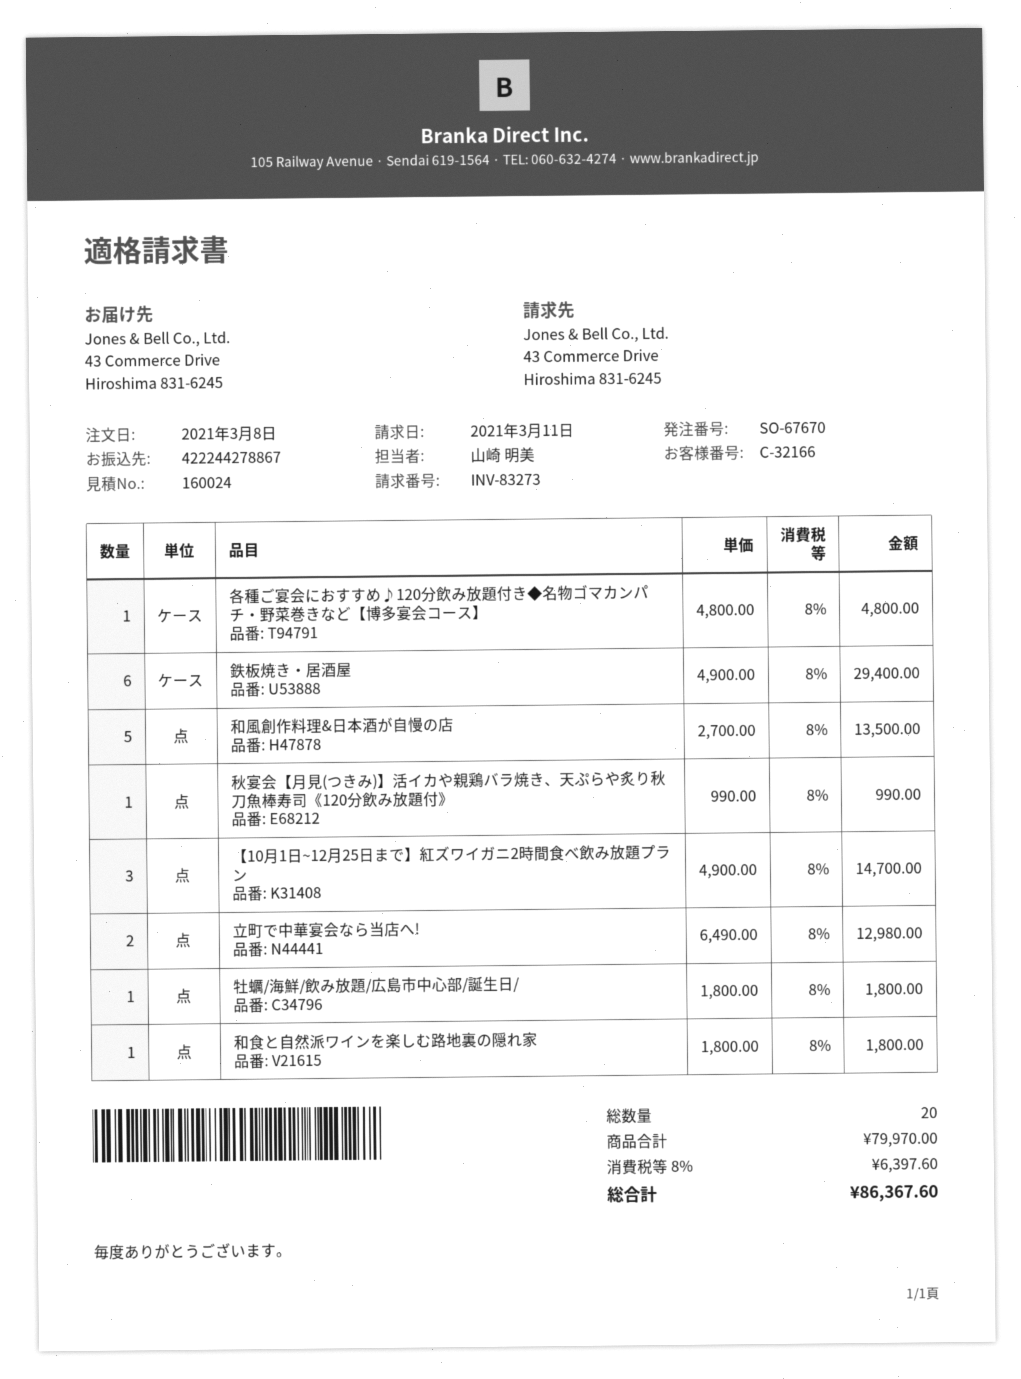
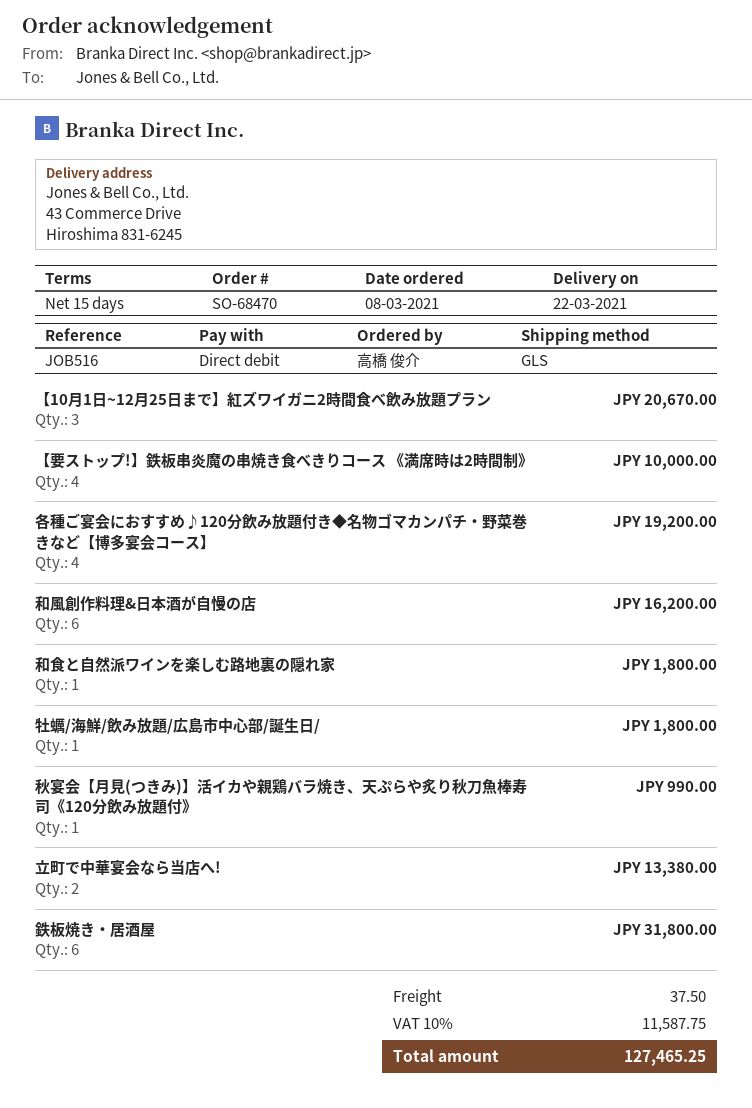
order number: SO-67670 -> SO-68470
各種ご宴会におすすめ♪120分飲み放題付き◆名物ゴマカンパチ・野菜巻きなど【博多宴会コース】: 1 for 4800.00 -> 4 for 19200.00
鉄板焼き・居酒屋: 6 for 29400.00 -> 6 for 31800.00
和風創作料理&日本酒が自慢の店: 5 for 13500.00 -> 6 for 16200.00
【10月1日~12月25日まで】紅ズワイガニ2時間食べ飲み放題プラン: 3 for 14700.00 -> 3 for 20670.00
立町で中華宴会なら当店へ!: 2 for 12980.00 -> 2 for 13380.00
【要ストップ!】鉄板串炎魔の串焼き食べきりコース 《満席時は2時間制》: none -> 4 for 10000.00
shipping: none -> 37.50
tax: 8% = 6397.60 -> 10% = 11587.75
total: 86367.60 -> 127465.25

